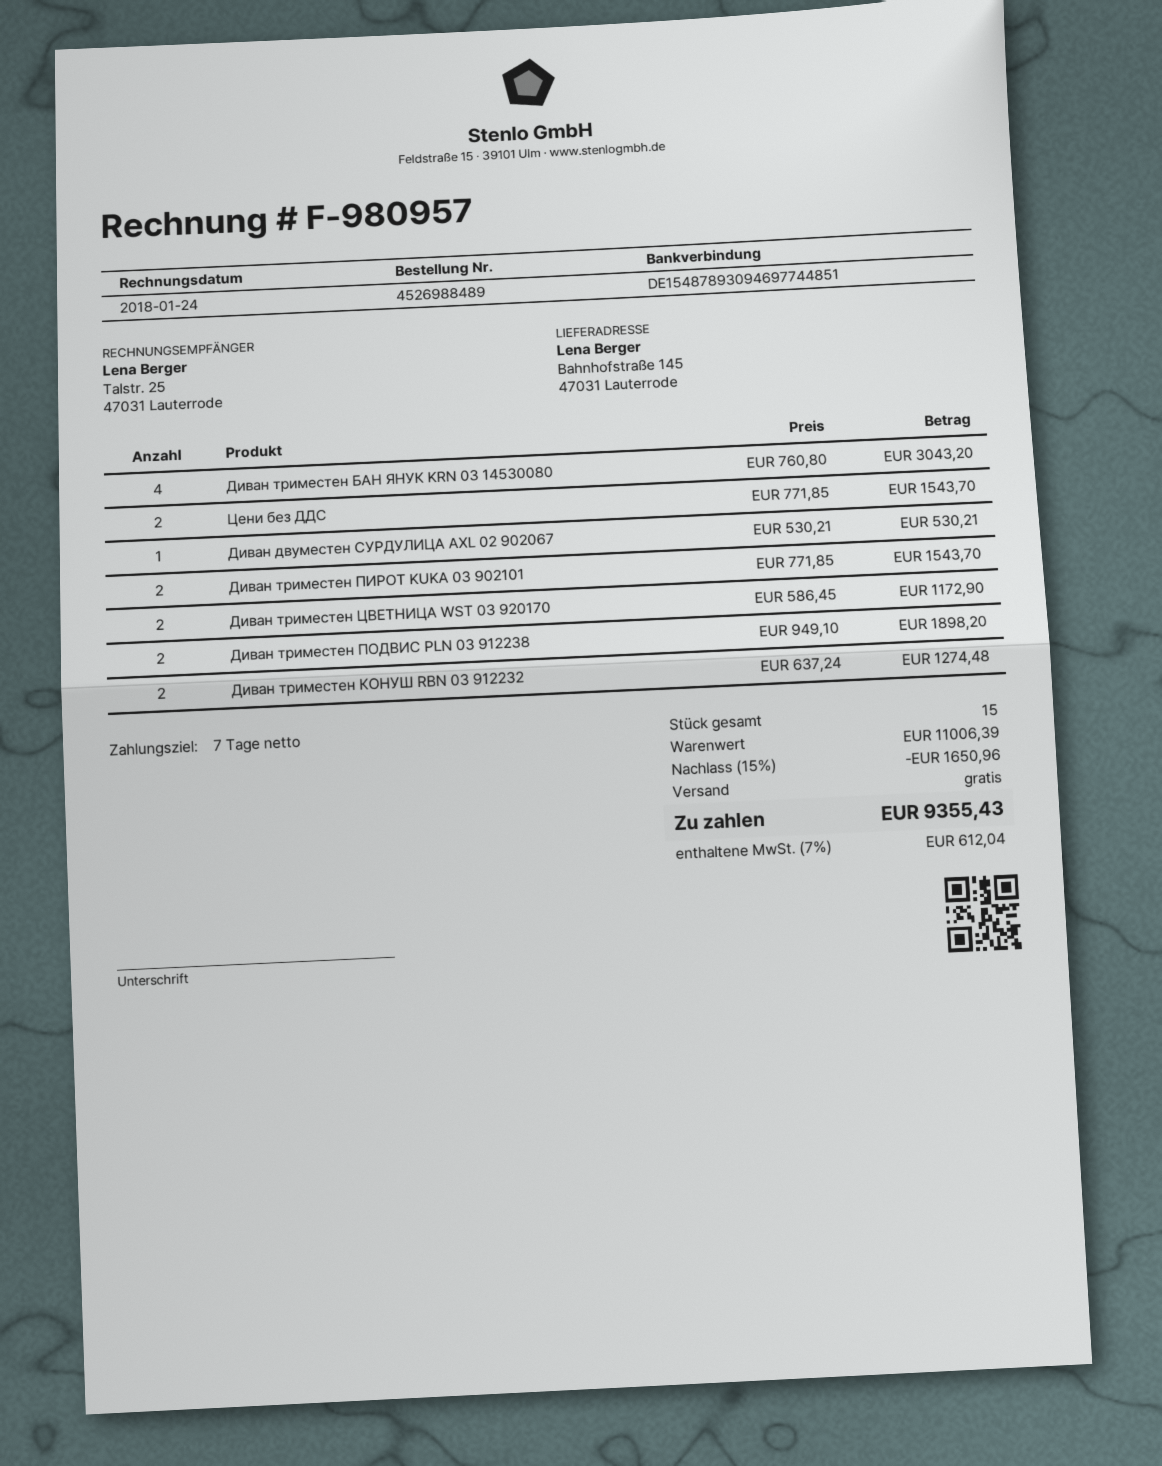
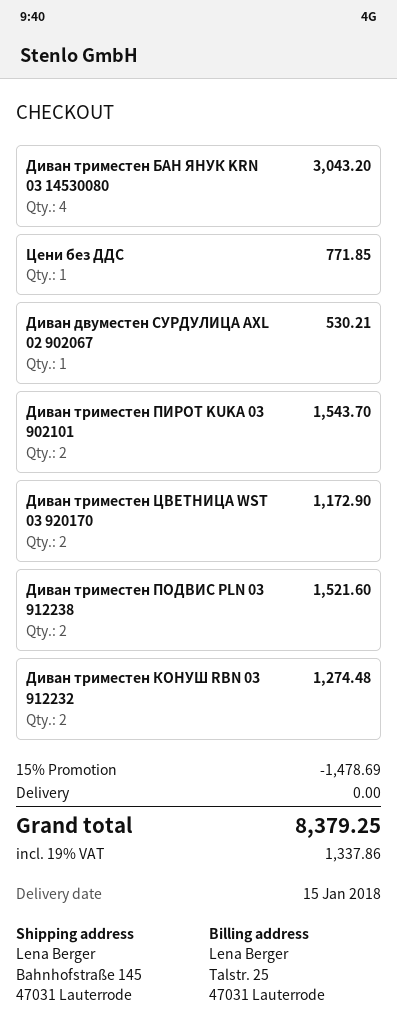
Цени без ДДС: 2 for 1543.70 -> 1 for 771.85
Диван триместен ПОДВИС PLN 03 912238: 2 for 1898.20 -> 2 for 1521.60
discount: 15% = 1650.96 -> 15% = 1478.69
tax: 7% = 612.04 -> 19% = 1337.86
total: 9355.43 -> 8379.25

